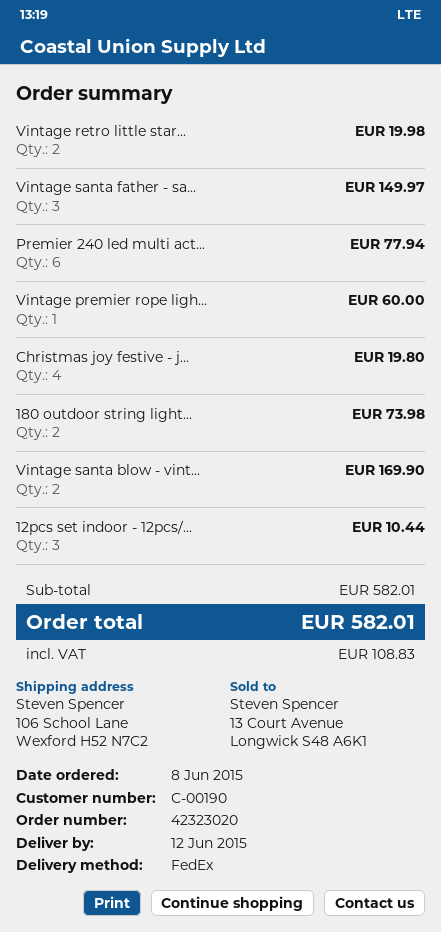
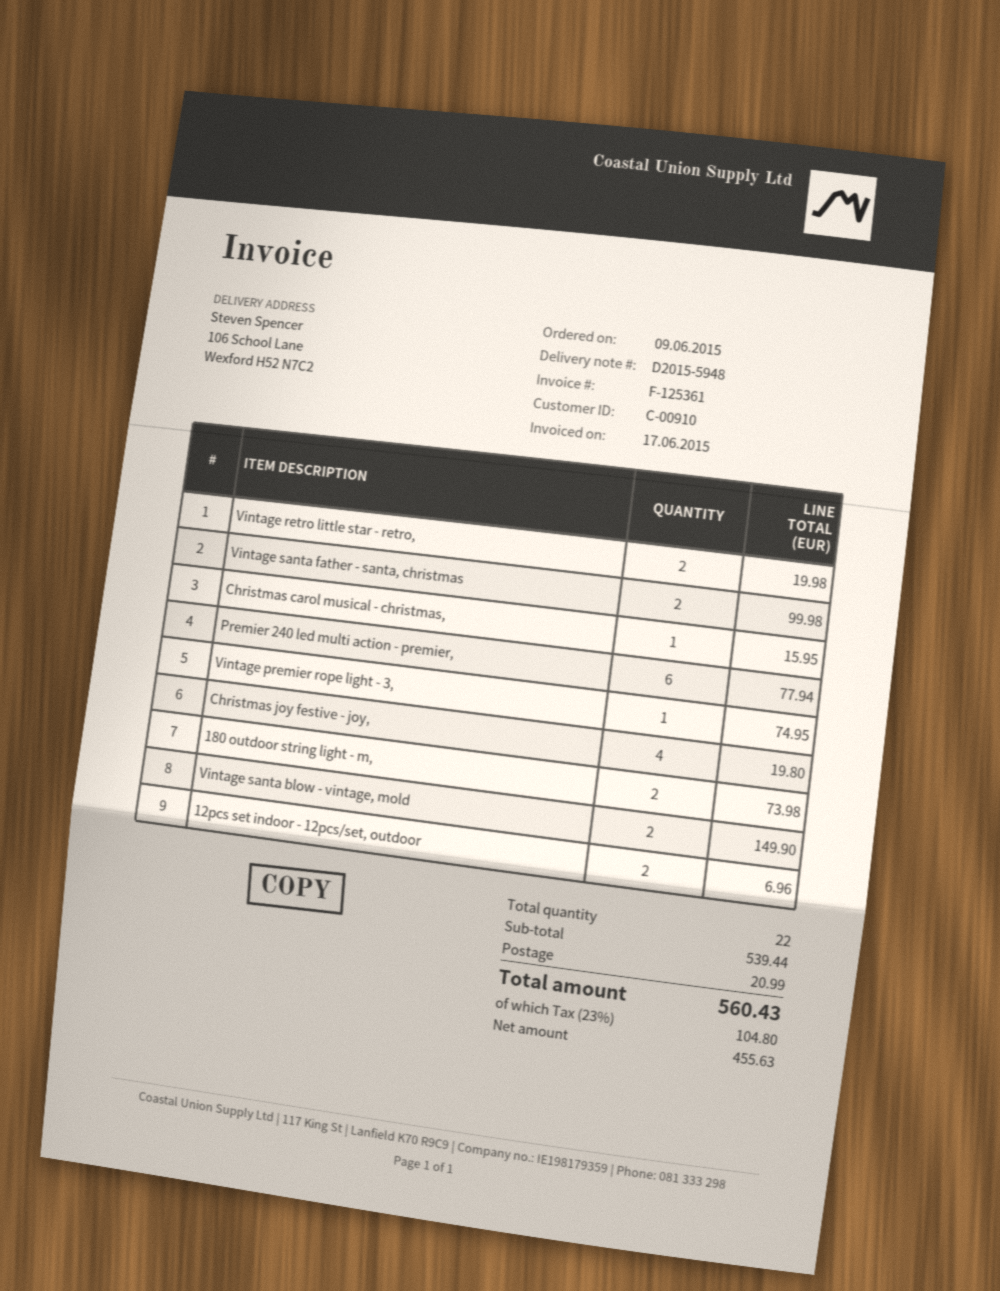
order date: 2015-06-08 -> 2015-06-09
customer number: C-00190 -> C-00910
Vintage santa father - sa...: 3 for 149.97 -> 2 for 99.98
Vintage premier rope ligh...: 1 for 60.00 -> 1 for 74.95
Vintage santa blow - vint...: 2 for 169.90 -> 2 for 149.90
12pcs set indoor - 12pcs/...: 3 for 10.44 -> 2 for 6.96
Christmas carol musical - christmas,: none -> 1 for 15.95
subtotal: 582.01 -> 539.44
shipping: none -> 20.99
tax: 108.83 -> 104.80
total: 582.01 -> 560.43

